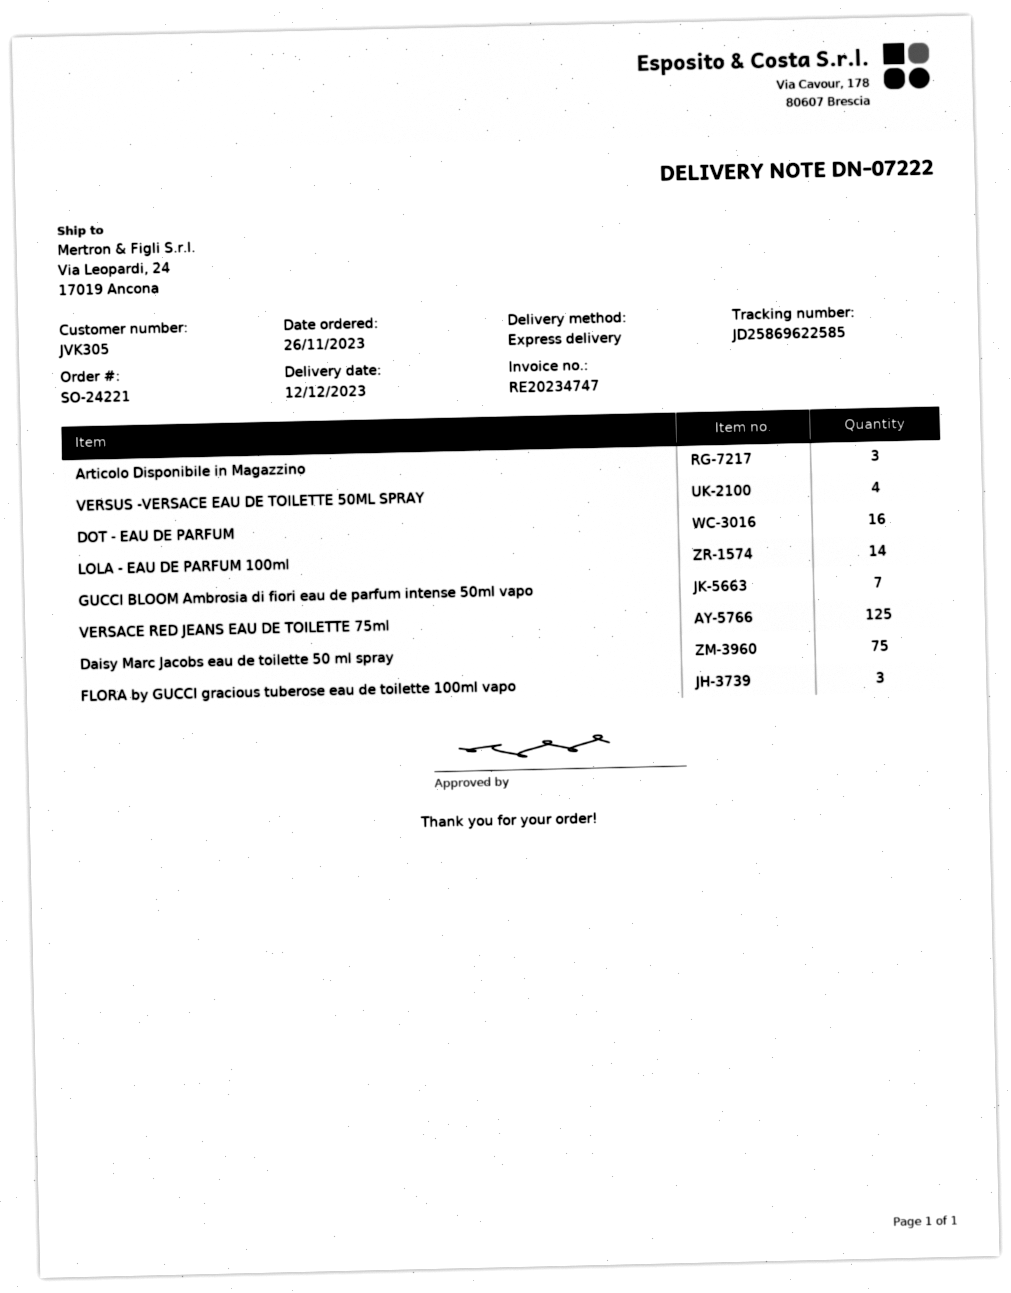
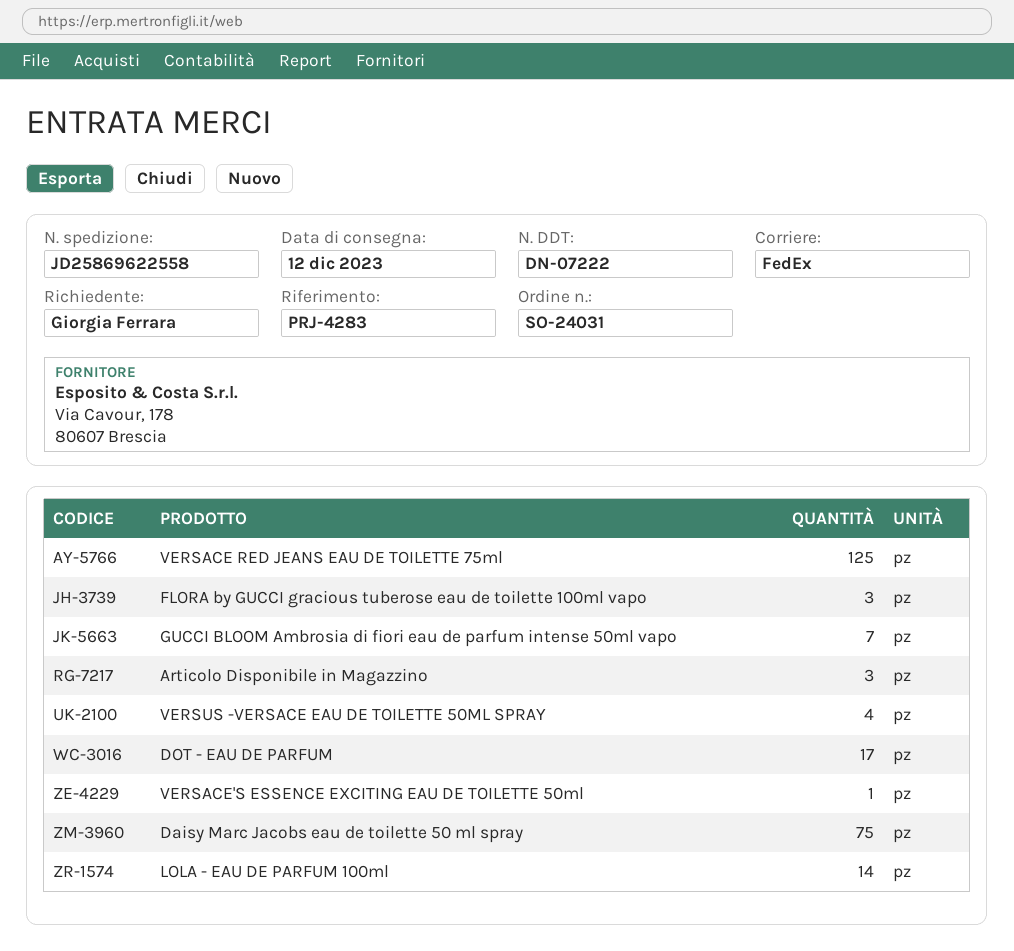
order number: SO-24221 -> SO-24031
shipping method: express -> FedEx
tracking number: JD25869622585 -> JD25869622558
DOT - EAU DE PARFUM: 16 -> 17
VERSACE'S ESSENCE EXCITING EAU DE TOILETTE 50ml: none -> 1

